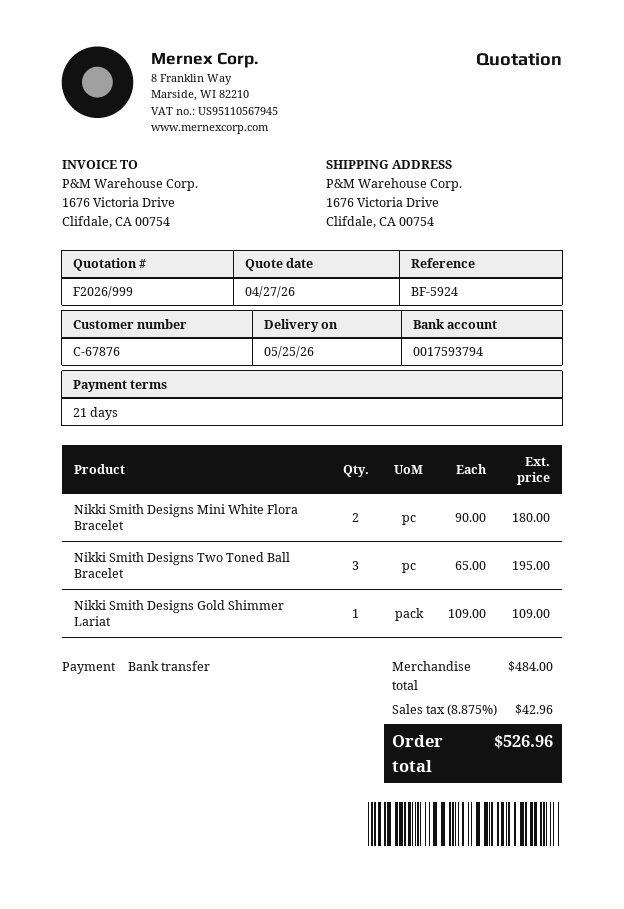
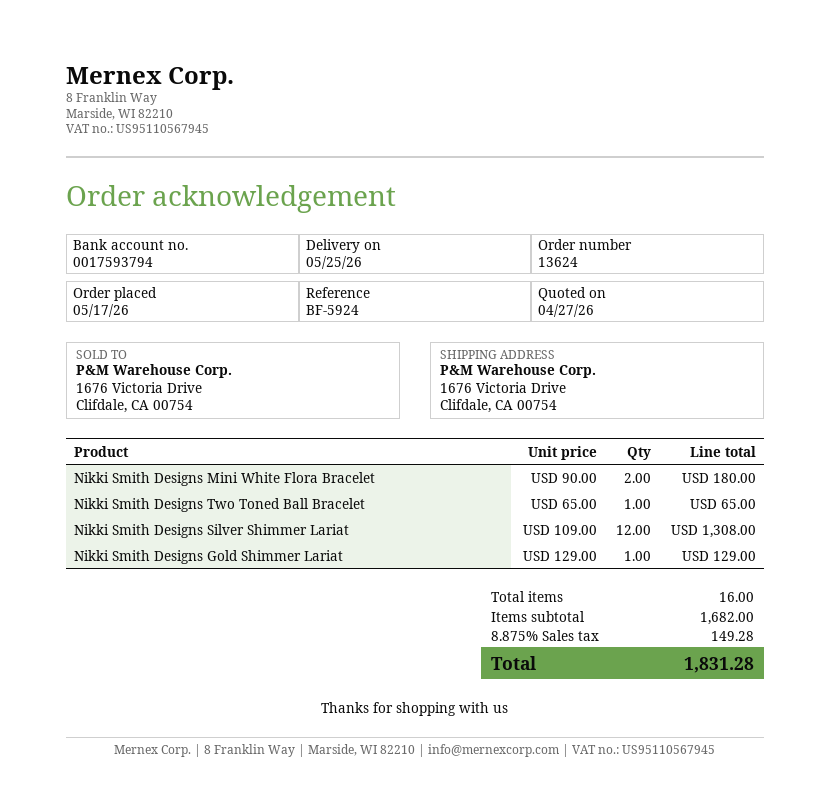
Nikki Smith Designs Two Toned Ball Bracelet: 3 x 65.00 = 195.00 -> 1 x 65.00 = 65.00
Nikki Smith Designs Gold Shimmer Lariat: 1 x 109.00 = 109.00 -> 1 x 129.00 = 129.00
Nikki Smith Designs Silver Shimmer Lariat: none -> 12 x 109.00 = 1308.00
subtotal: 484.00 -> 1682.00
tax: 8.875% = 42.96 -> 8.875% = 149.28
total: 526.96 -> 1831.28

